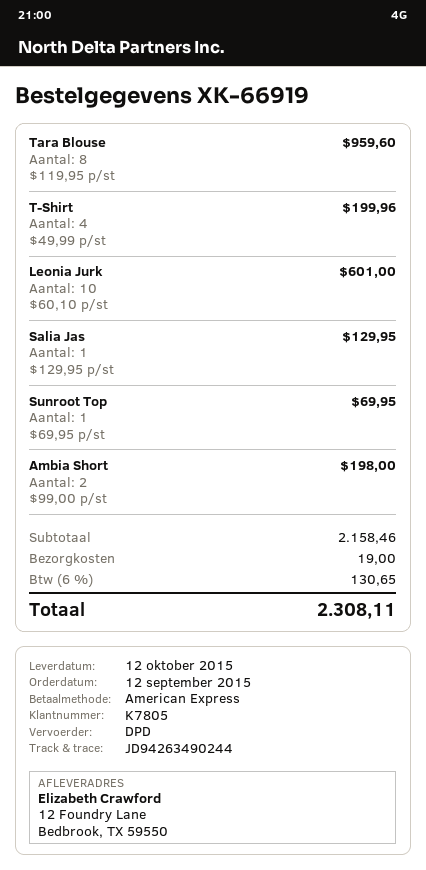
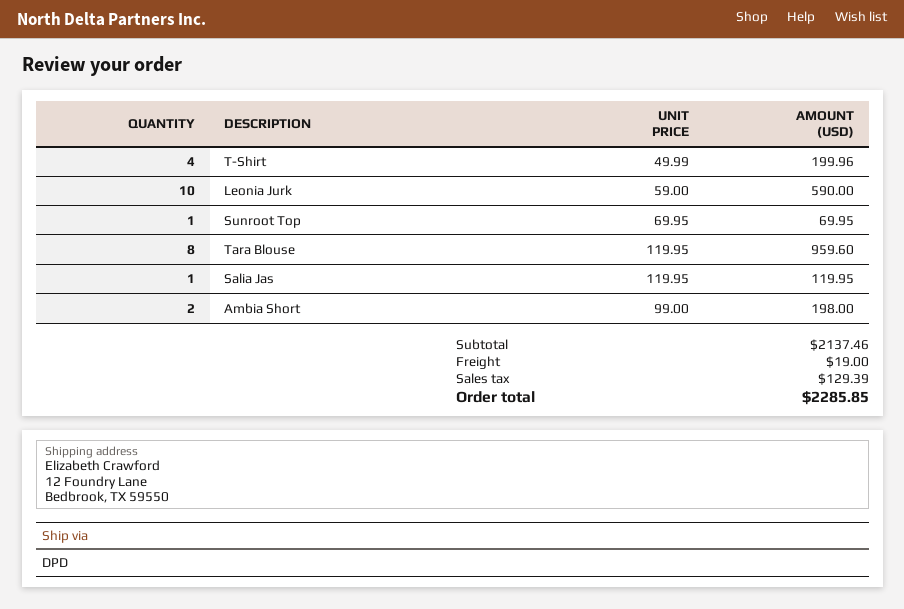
Leonia Jurk: 10 x 60.10 = 601.00 -> 10 x 59.00 = 590.00
Salia Jas: 1 x 129.95 = 129.95 -> 1 x 119.95 = 119.95
subtotal: 2158.46 -> 2137.46
tax: 130.65 -> 129.39
total: 2308.11 -> 2285.85

